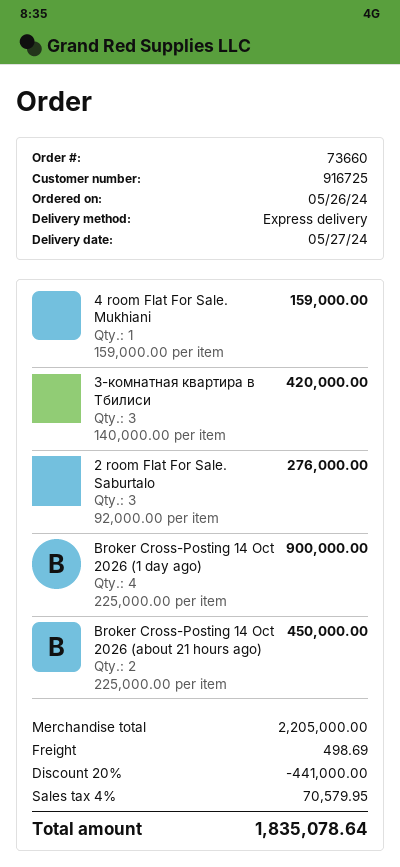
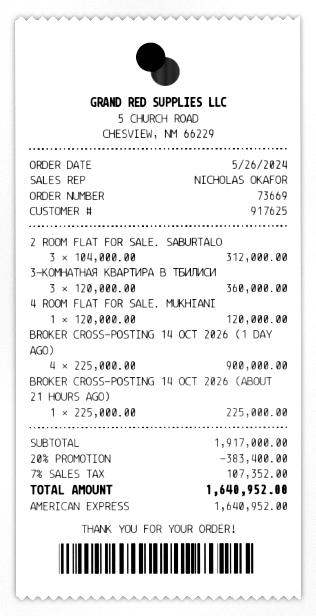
order number: 73660 -> 73669
customer number: 916725 -> 917625
4 room Flat For Sale. Mukhiani: 1 x 159000.00 = 159000.00 -> 1 x 120000.00 = 120000.00
3-комнатная квартира в Тбилиси: 3 x 140000.00 = 420000.00 -> 3 x 120000.00 = 360000.00
2 room Flat For Sale. Saburtalo: 3 x 92000.00 = 276000.00 -> 3 x 104000.00 = 312000.00
Broker Cross-Posting 14 Oct 2026 (about 21 hours ago): 2 x 225000.00 = 450000.00 -> 1 x 225000.00 = 225000.00
subtotal: 2205000.00 -> 1917000.00
discount: 20% = 441000.00 -> 20% = 383400.00
shipping: 498.69 -> none
tax: 4% = 70579.95 -> 7% = 107352.00
total: 1835078.64 -> 1640952.00

